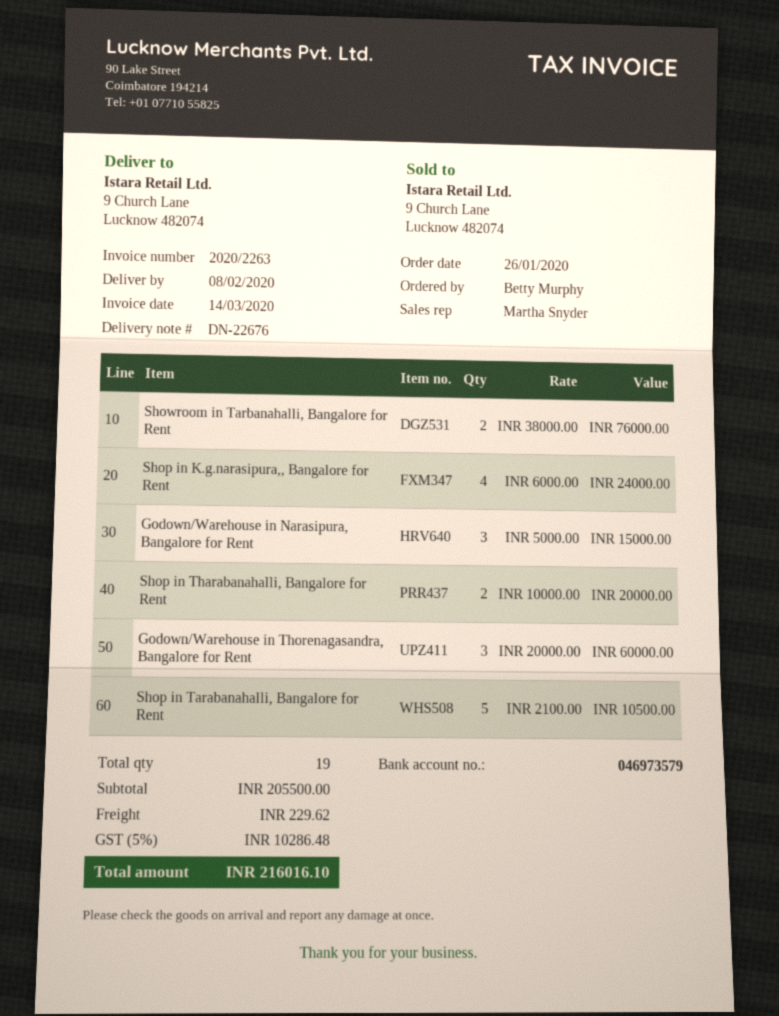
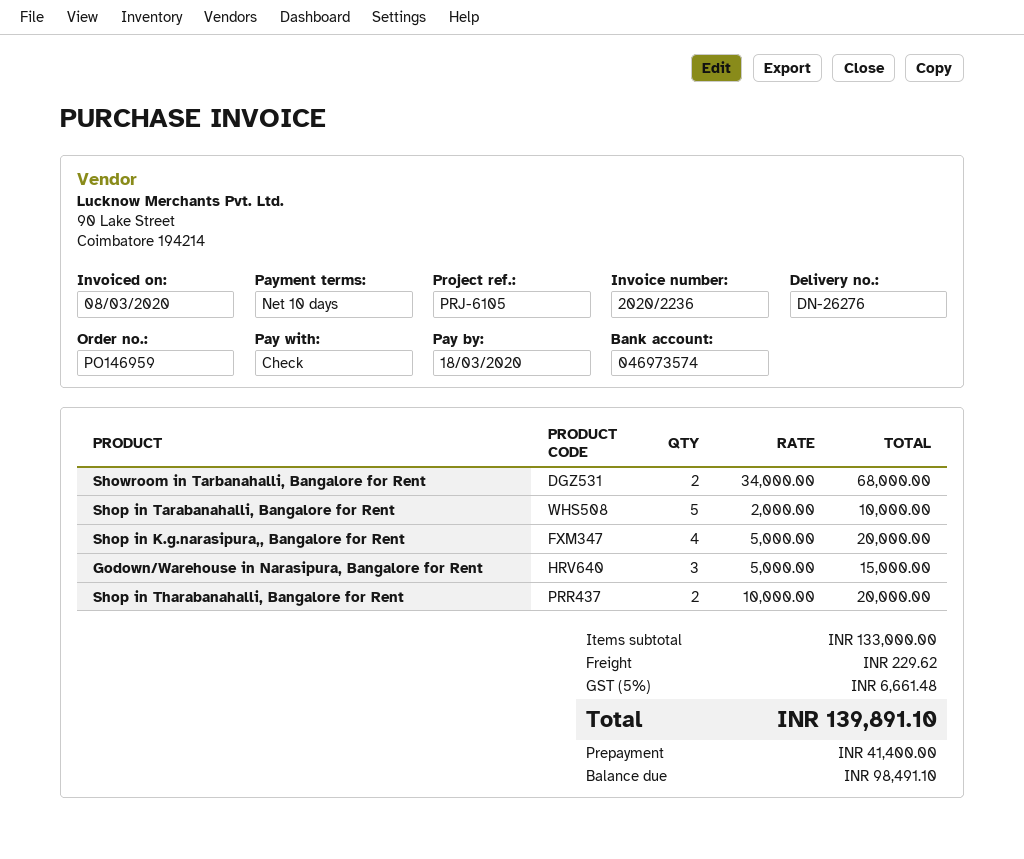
delivery note number: DN-22676 -> DN-26276
invoice number: 2020/2263 -> 2020/2236
invoice date: 2020-03-14 -> 2020-03-08
bank account: 046973579 -> 046973574
Showroom in Tarbanahalli, Bangalore for Rent: 2 x 38000.00 = 76000.00 -> 2 x 34000.00 = 68000.00
Shop in K.g.narasipura,, Bangalore for Rent: 4 x 6000.00 = 24000.00 -> 4 x 5000.00 = 20000.00
Godown/Warehouse in Thorenagasandra, Bangalore for Rent: 3 x 20000.00 = 60000.00 -> none
Shop in Tarabanahalli, Bangalore for Rent: 5 x 2100.00 = 10500.00 -> 5 x 2000.00 = 10000.00
subtotal: 205500.00 -> 133000.00
tax: 5% = 10286.48 -> 5% = 6661.48
total: 216016.10 -> 139891.10

